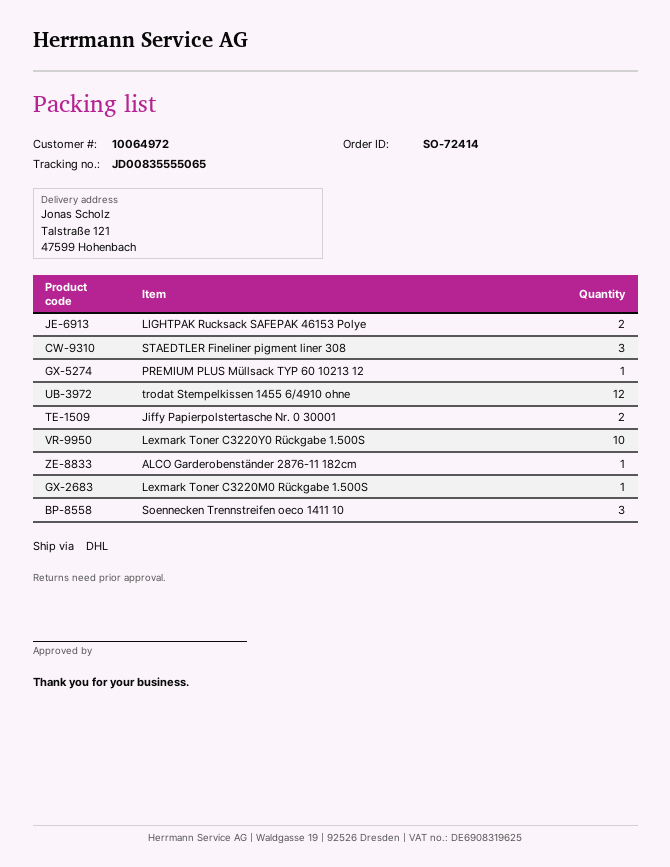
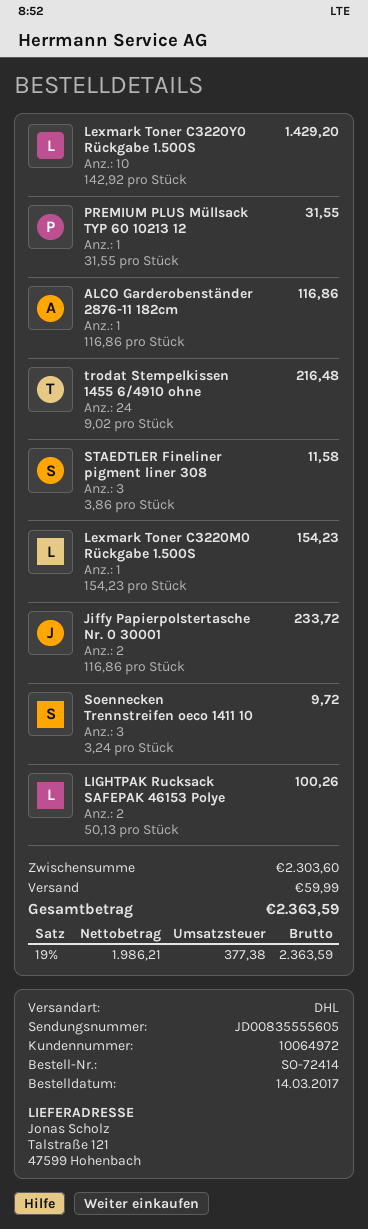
tracking number: JD00835555065 -> JD00835555605
trodat Stempelkissen 1455 6/4910 ohne: 12 -> 24

